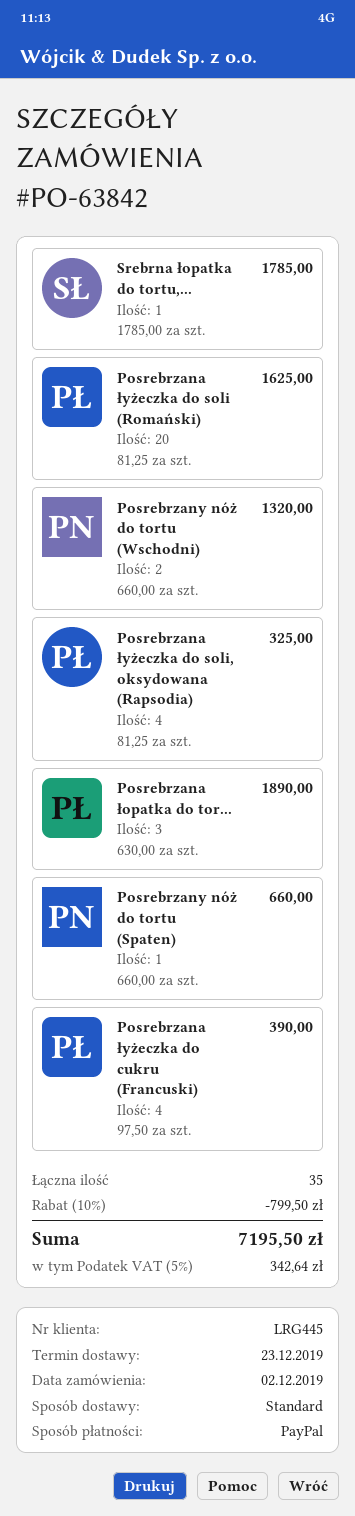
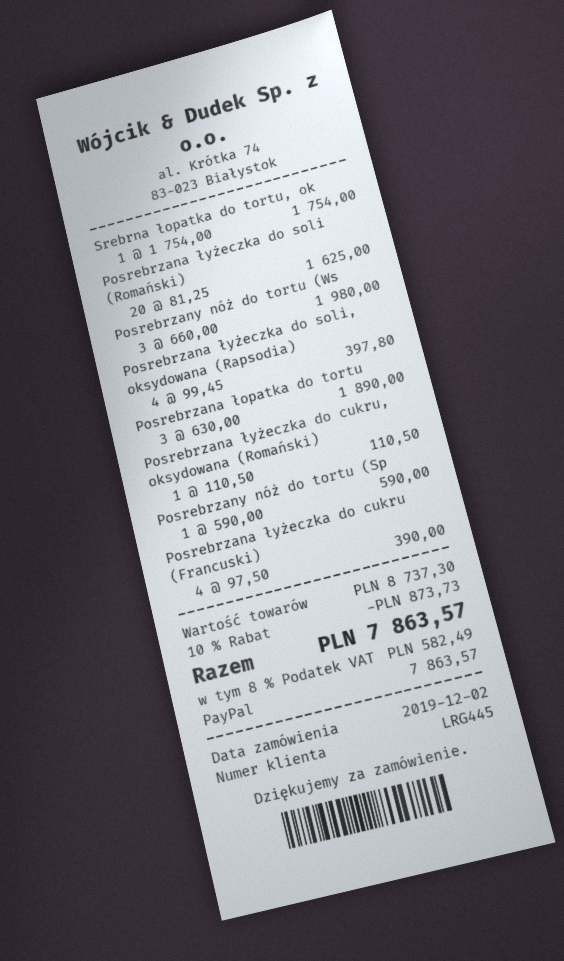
Srebrna łopatka do tortu,...: 1 x 1785.00 = 1785.00 -> 1 x 1754.00 = 1754.00
Posrebrzany nóż do tortu (Wschodni): 2 x 660.00 = 1320.00 -> 3 x 660.00 = 1980.00
Posrebrzana łyżeczka do soli, oksydowana (Rapsodia): 4 x 81.25 = 325.00 -> 4 x 99.45 = 397.80
Posrebrzany nóż do tortu (Spaten): 1 x 660.00 = 660.00 -> 1 x 590.00 = 590.00
Posrebrzana łyżeczka do cukru, oksydowana (Romański): none -> 1 x 110.50 = 110.50
discount: 10% = 799.50 -> 10% = 873.73
tax: 5% = 342.64 -> 8% = 582.49
total: 7195.50 -> 7863.57

